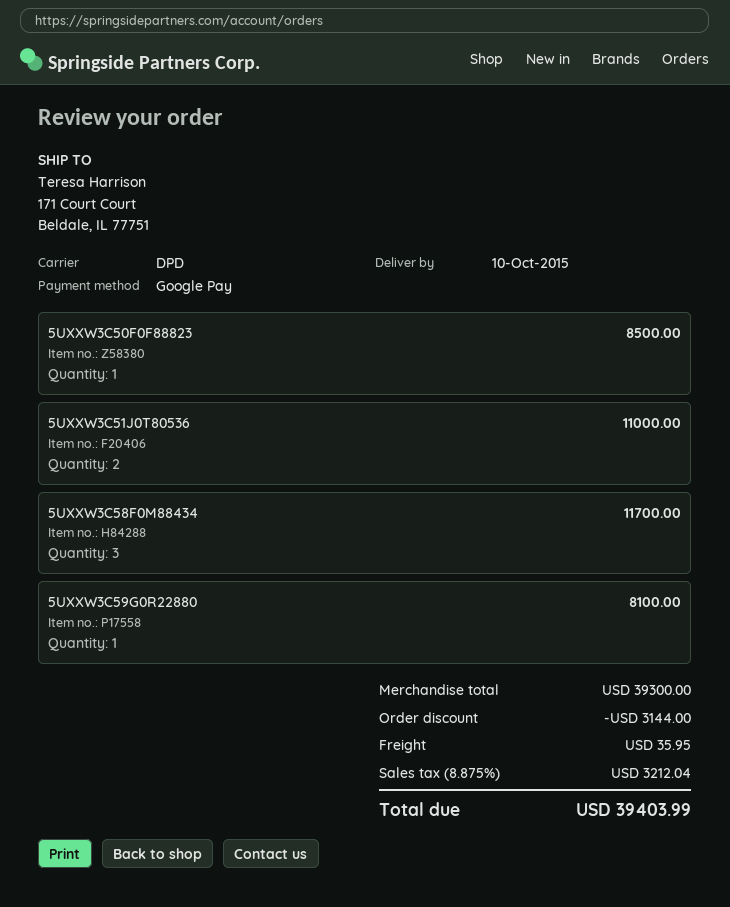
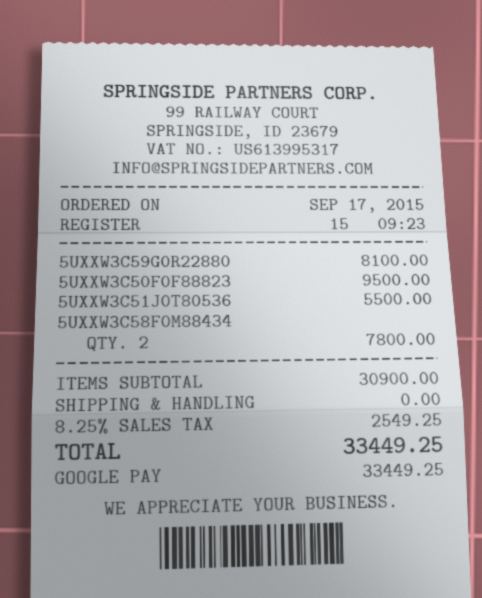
5UXXW3C50F0F88823: 1 for 8500.00 -> 1 for 9500.00
5UXXW3C51J0T80536: 2 for 11000.00 -> 1 for 5500.00
5UXXW3C58F0M88434: 3 for 11700.00 -> 2 for 7800.00
subtotal: 39300.00 -> 30900.00
discount: 3144.00 -> none
shipping: 35.95 -> 0.00
tax: 8.875% = 3212.04 -> 8.25% = 2549.25
total: 39403.99 -> 33449.25

